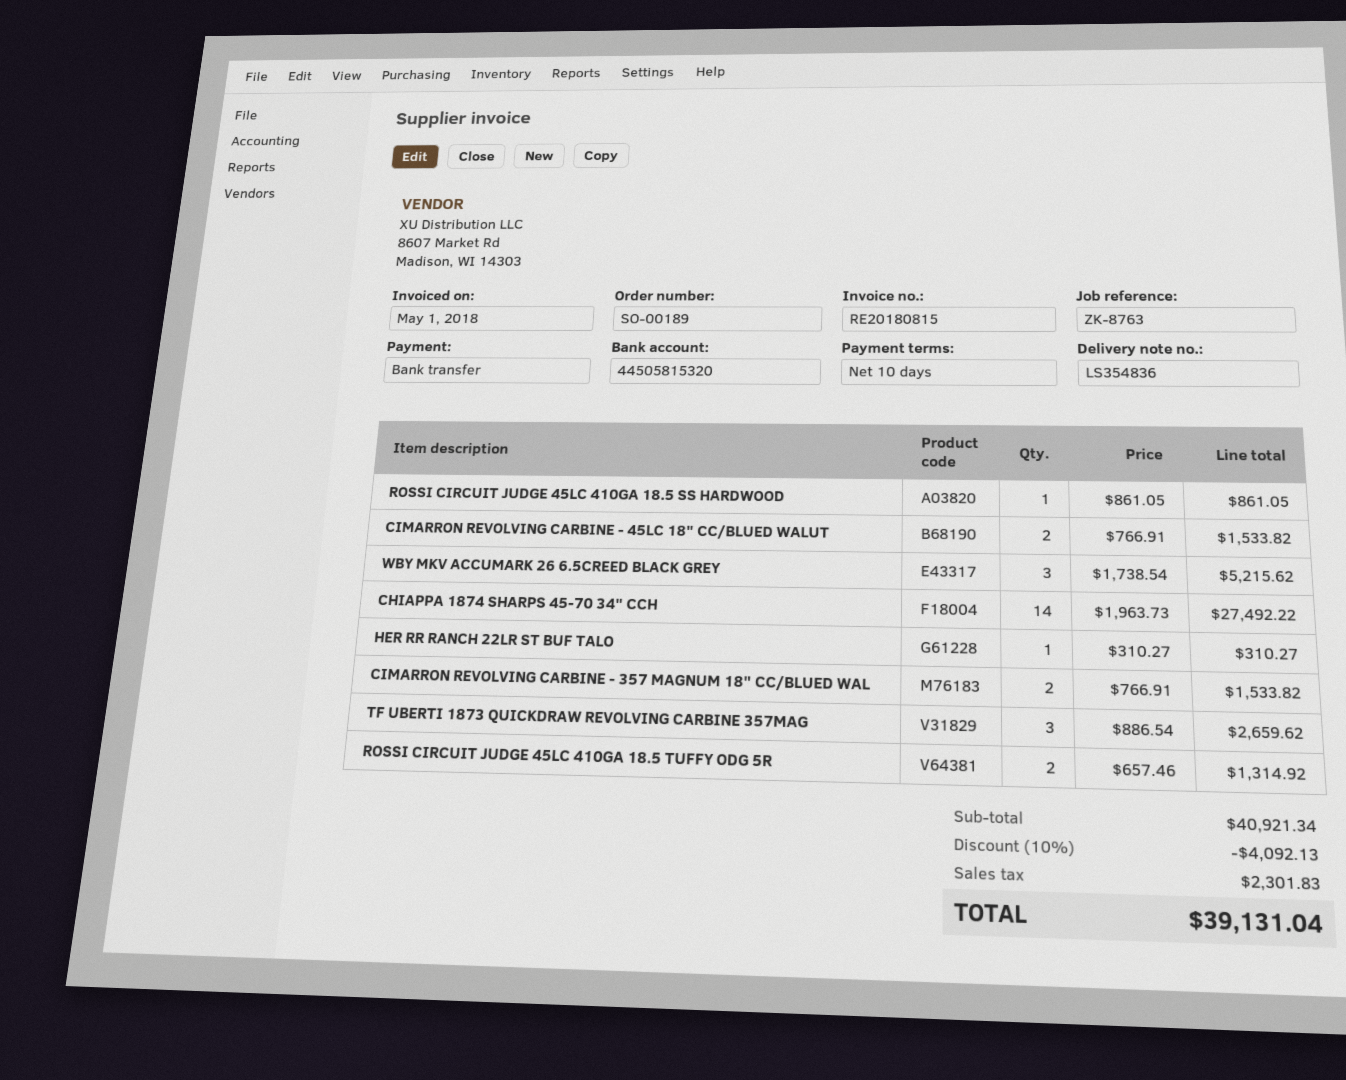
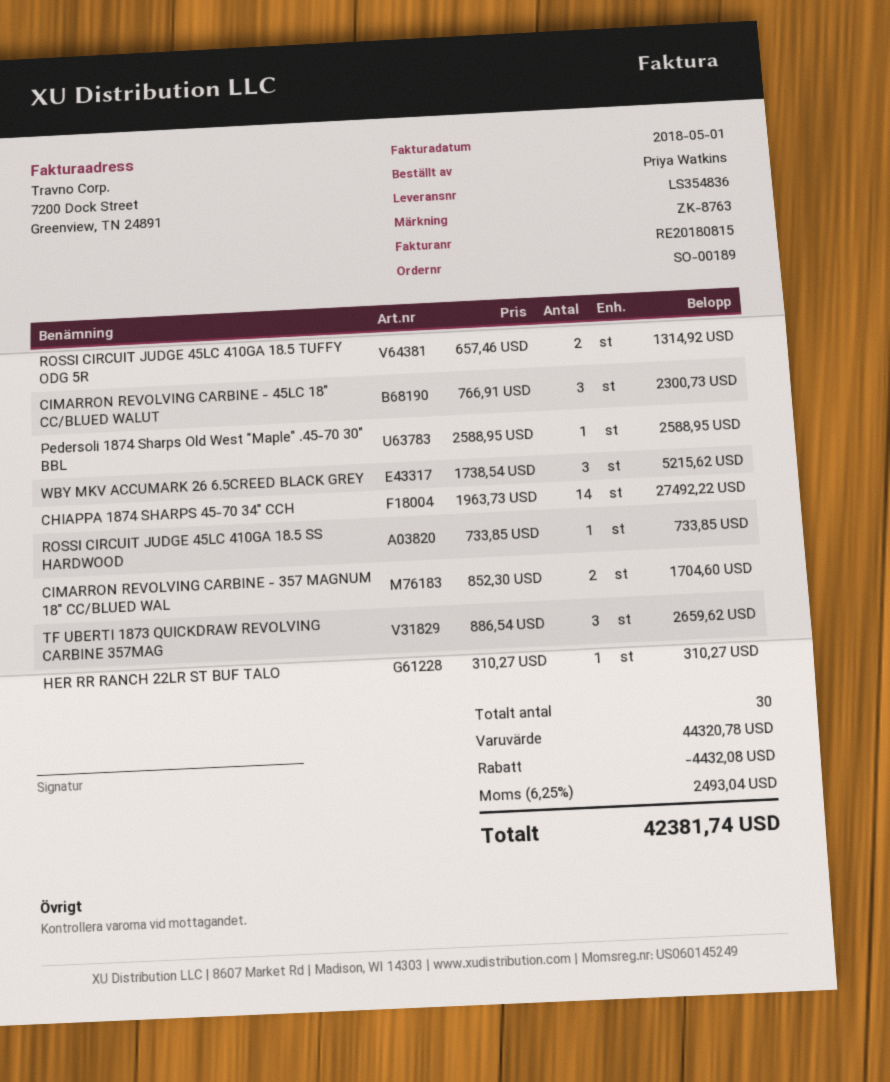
ROSSI CIRCUIT JUDGE 45LC 410GA 18.5 SS HARDWOOD: 1 x 861.05 = 861.05 -> 1 x 733.85 = 733.85
CIMARRON REVOLVING CARBINE - 45LC 18" CC/BLUED WALUT: 2 x 766.91 = 1533.82 -> 3 x 766.91 = 2300.73
CIMARRON REVOLVING CARBINE - 357 MAGNUM 18" CC/BLUED WAL: 2 x 766.91 = 1533.82 -> 2 x 852.30 = 1704.60
Pedersoli 1874 Sharps Old West "Maple" .45-70 30" BBL: none -> 1 x 2588.95 = 2588.95
subtotal: 40921.34 -> 44320.78
discount: 4092.13 -> 4432.08
tax: 2301.83 -> 2493.04
total: 39131.04 -> 42381.74

